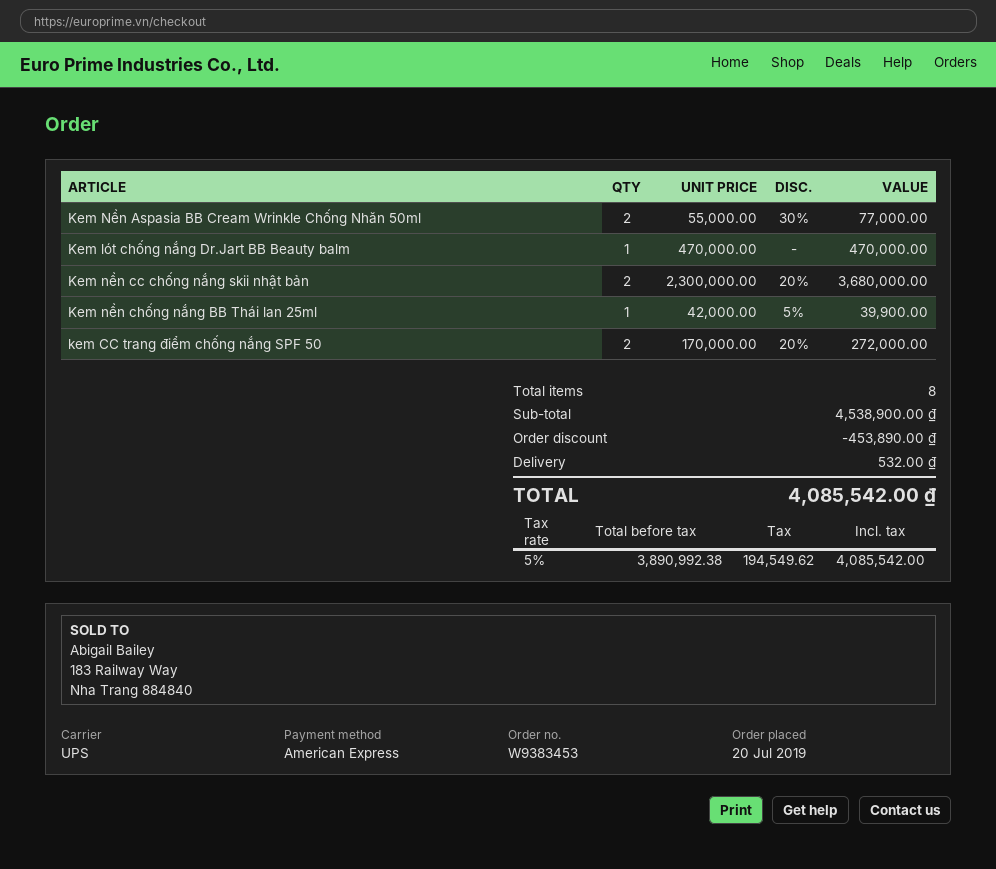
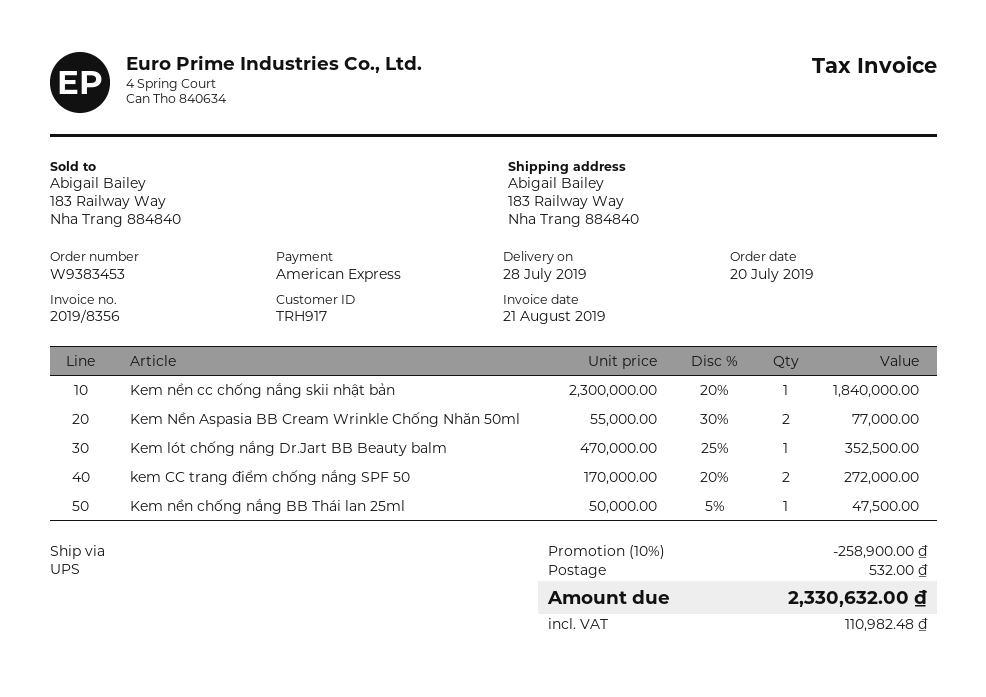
Kem lót chống nắng Dr.Jart BB Beauty balm: 1 x 470000.00 = 470000.00 -> 1 x 470000.00 - 25% = 352500.00
Kem nền cc chống nắng skii nhật bản: 2 x 2300000.00 - 20% = 3680000.00 -> 1 x 2300000.00 - 20% = 1840000.00
Kem nền chống nắng BB Thái lan 25ml: 1 x 42000.00 - 5% = 39900.00 -> 1 x 50000.00 - 5% = 47500.00
discount: 453890.00 -> 258900.00
tax: 194549.62 -> 110982.48
total: 4085542.00 -> 2330632.00

